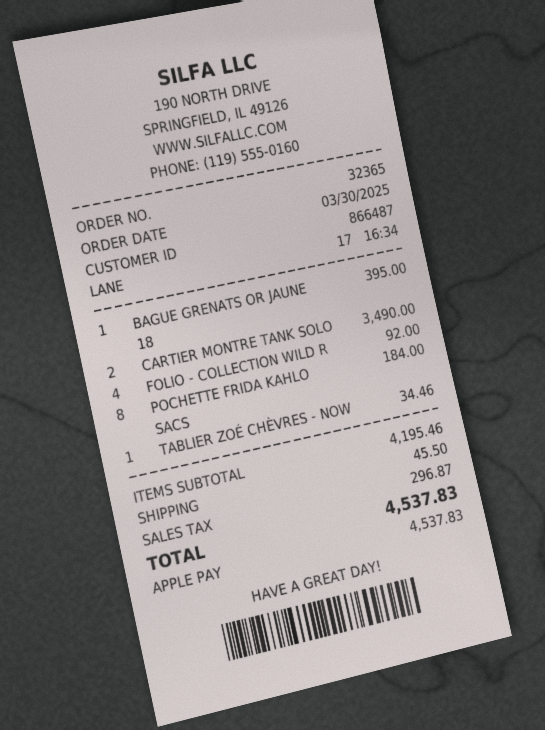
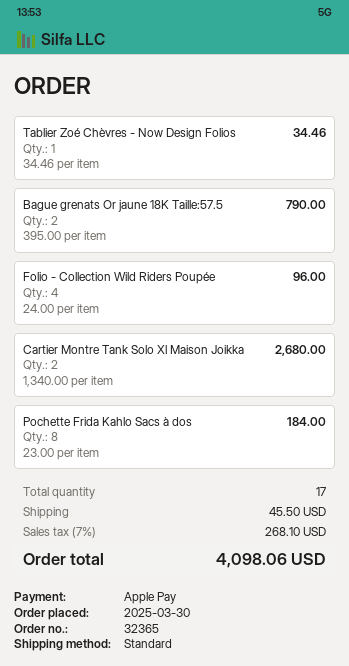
BAGUE GRENATS OR JAUNE 18: 1 for 395.00 -> 2 for 790.00
CARTIER MONTRE TANK SOLO: 2 for 3490.00 -> 2 for 2680.00
FOLIO - COLLECTION WILD R: 4 for 92.00 -> 4 for 96.00
tax: 296.87 -> 268.10
total: 4537.83 -> 4098.06

